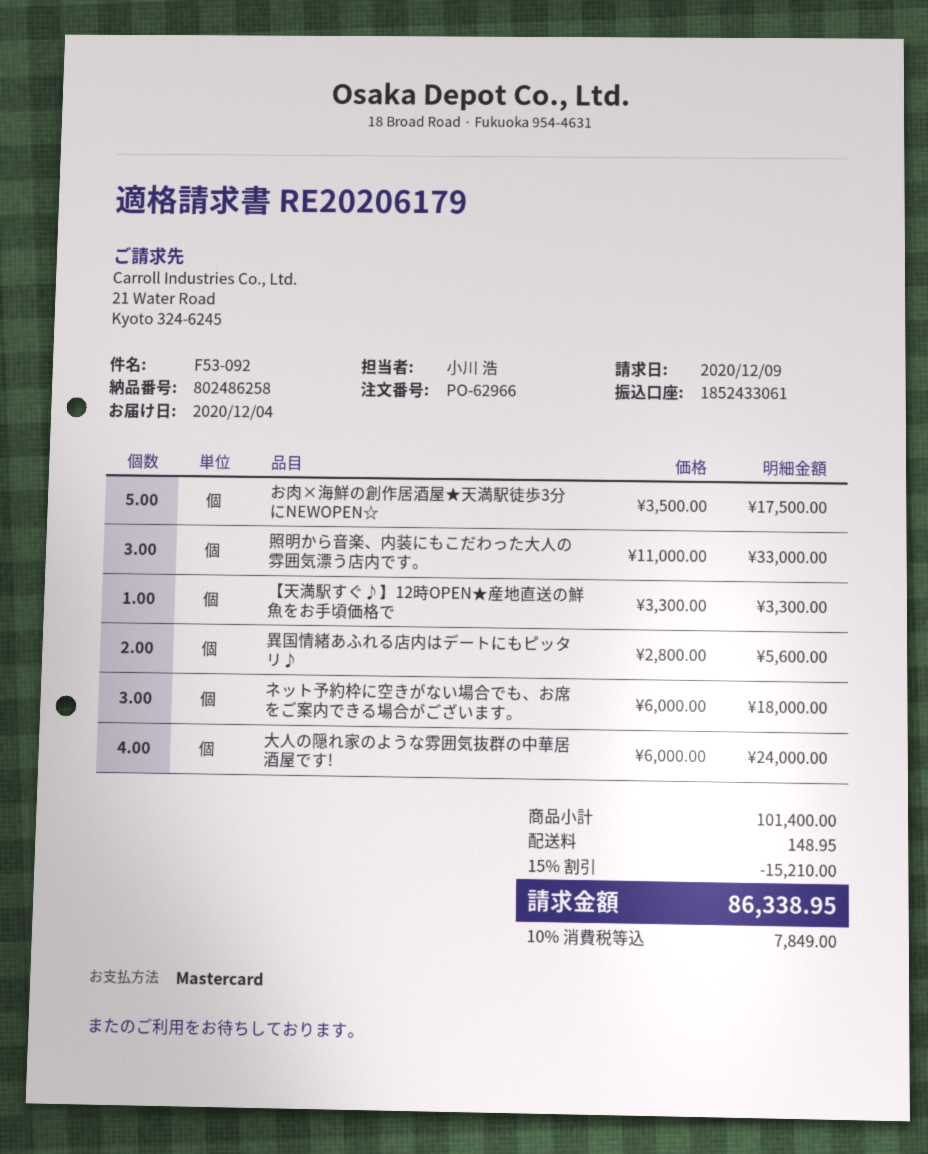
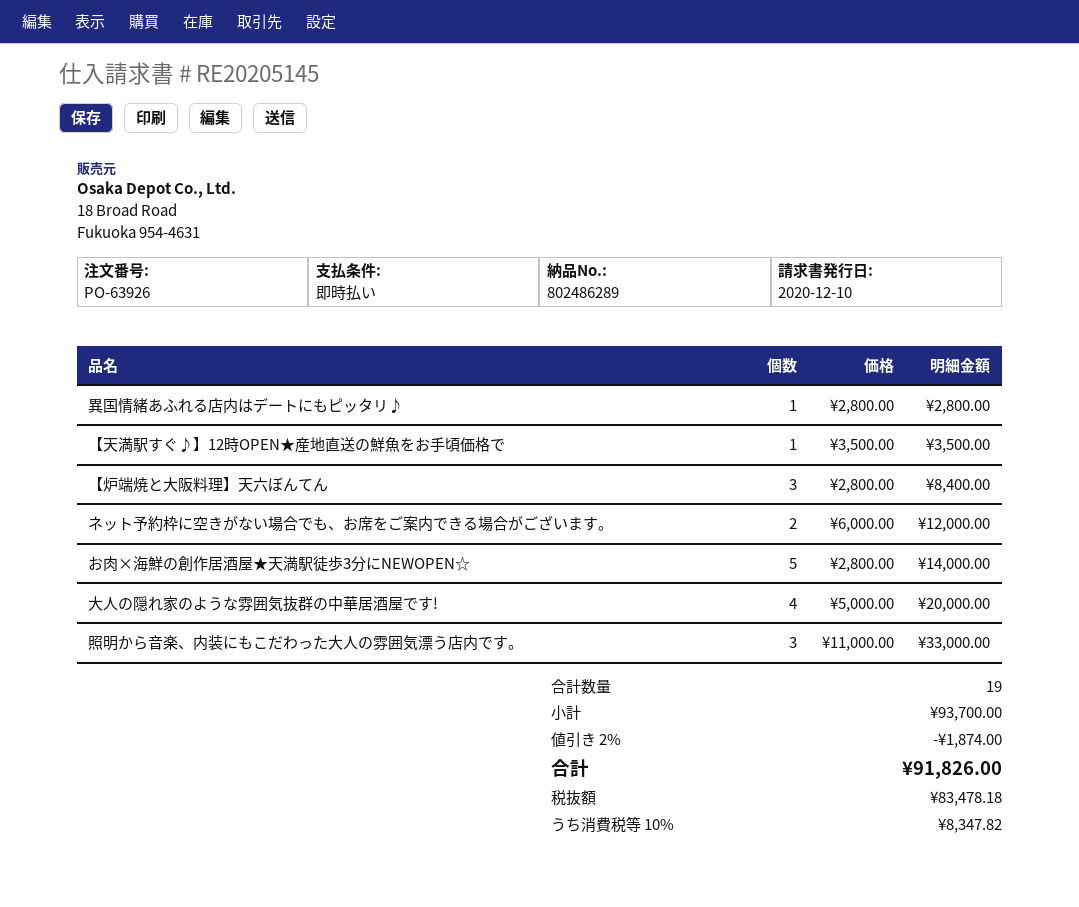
order number: PO-62966 -> PO-63926
delivery note number: 802486258 -> 802486289
invoice number: RE20206179 -> RE20205145
invoice date: 2020-12-09 -> 2020-12-10
お肉×海鮮の創作居酒屋★天満駅徒歩3分にNEWOPEN☆: 5 x 3500.00 = 17500.00 -> 5 x 2800.00 = 14000.00
【天満駅すぐ♪】12時OPEN★産地直送の鮮魚をお手頃価格で: 1 x 3300.00 = 3300.00 -> 1 x 3500.00 = 3500.00
異国情緒あふれる店内はデートにもピッタリ♪: 2 x 2800.00 = 5600.00 -> 1 x 2800.00 = 2800.00
ネット予約枠に空きがない場合でも、お席をご案内できる場合がございます。: 3 x 6000.00 = 18000.00 -> 2 x 6000.00 = 12000.00
大人の隠れ家のような雰囲気抜群の中華居酒屋です!: 4 x 6000.00 = 24000.00 -> 4 x 5000.00 = 20000.00
【炉端焼と大阪料理】天六ぼんてん: none -> 3 x 2800.00 = 8400.00
subtotal: 101400.00 -> 93700.00
discount: 15% = 15210.00 -> 2% = 1874.00
shipping: 148.95 -> none
tax: 10% = 7849.00 -> 10% = 8347.82
total: 86338.95 -> 91826.00

